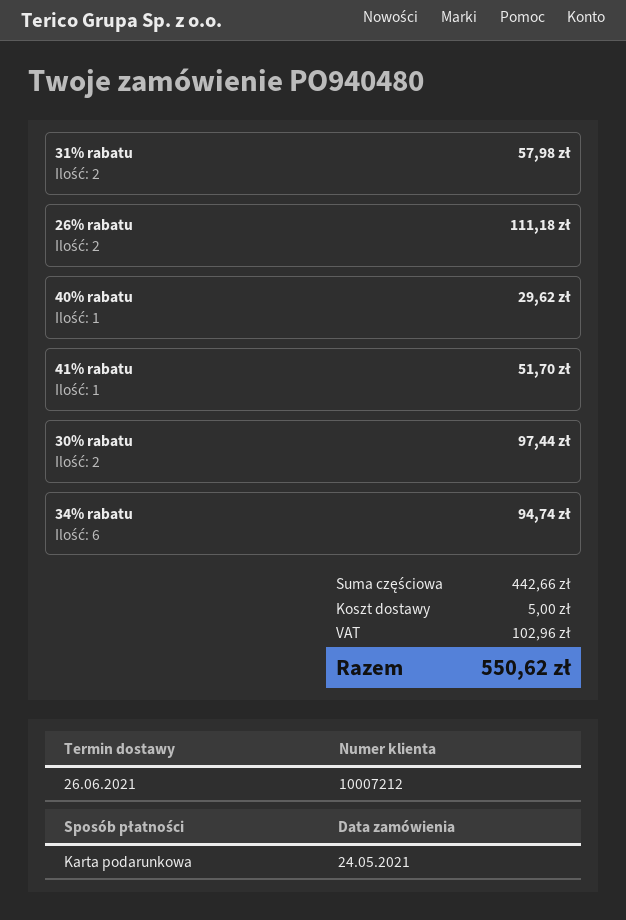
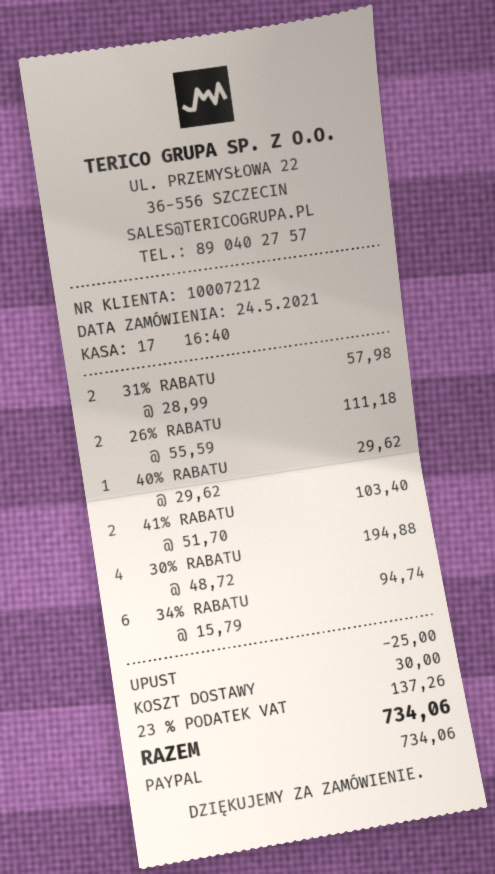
payment method: gift card -> PayPal
41% rabatu: 1 for 51.70 -> 2 for 103.40
30% rabatu: 2 for 97.44 -> 4 for 194.88
discount: none -> 25.00
shipping: 5.00 -> 30.00
tax: 102.96 -> 137.26
total: 550.62 -> 734.06

